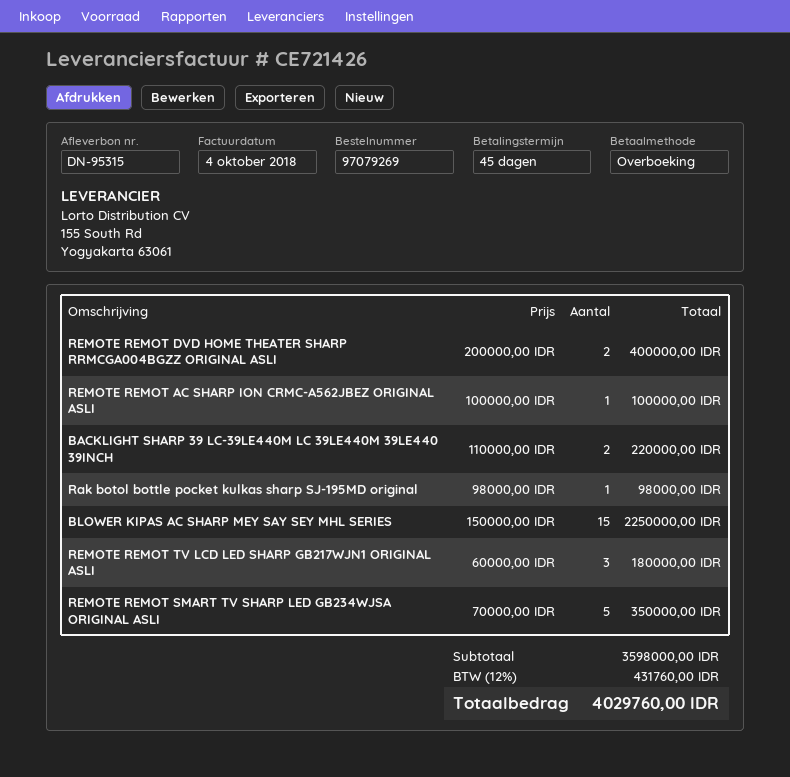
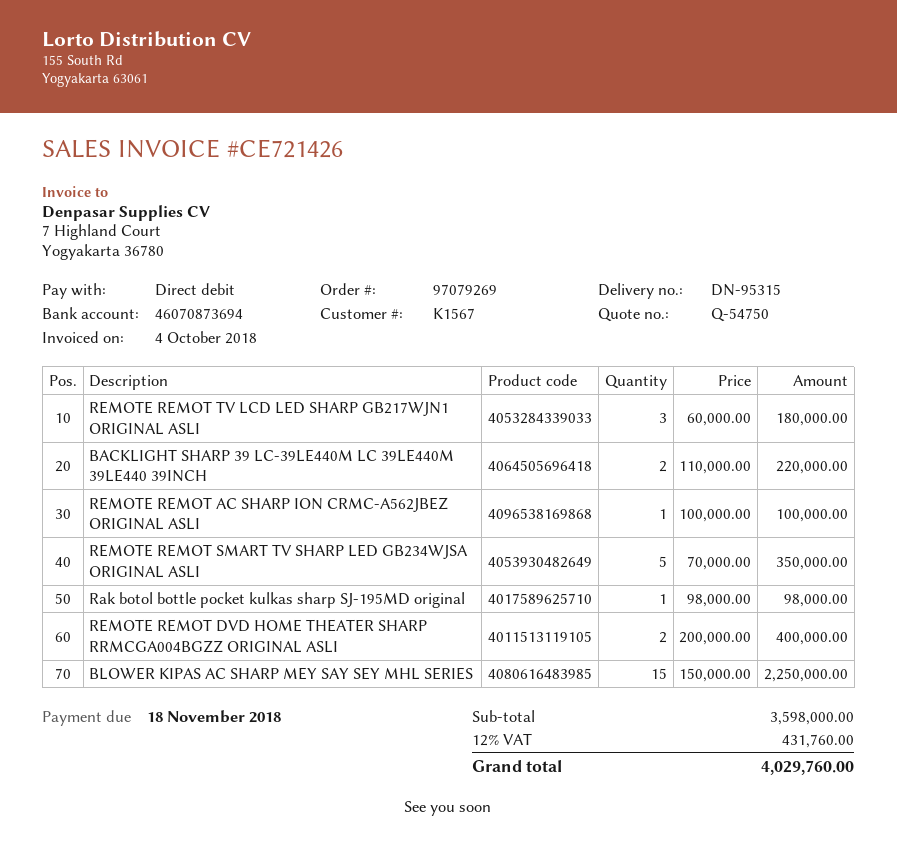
payment method: bank transfer -> direct debit

